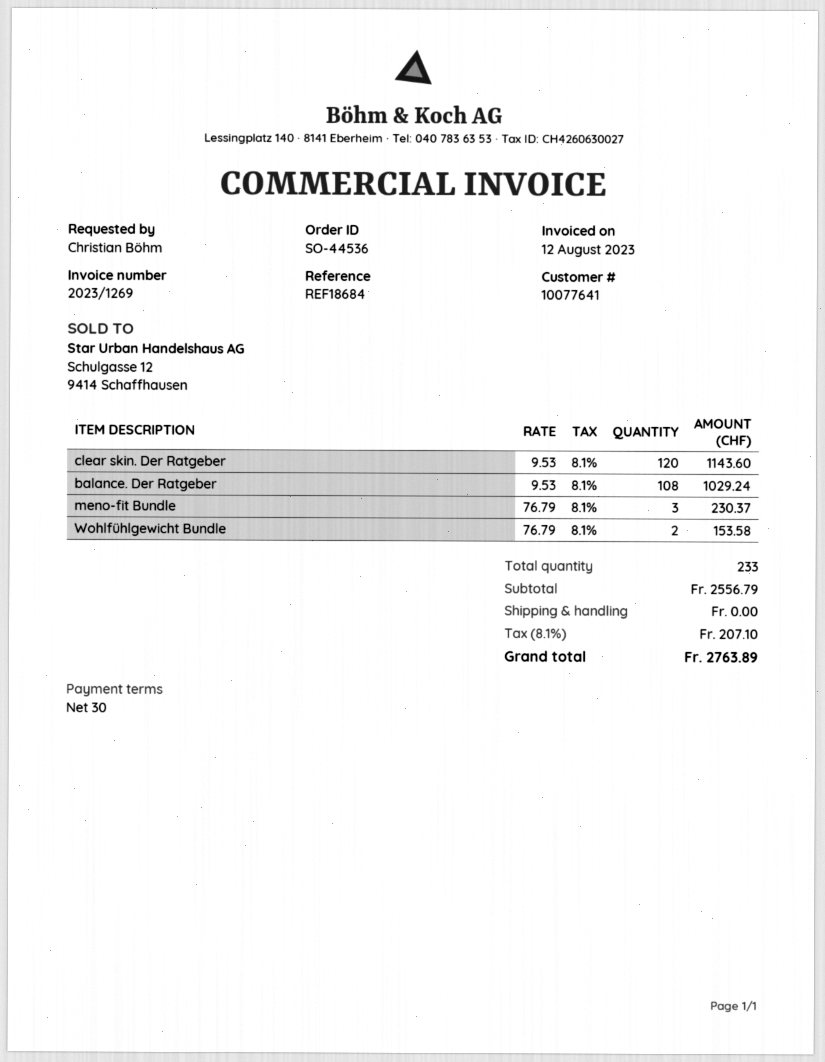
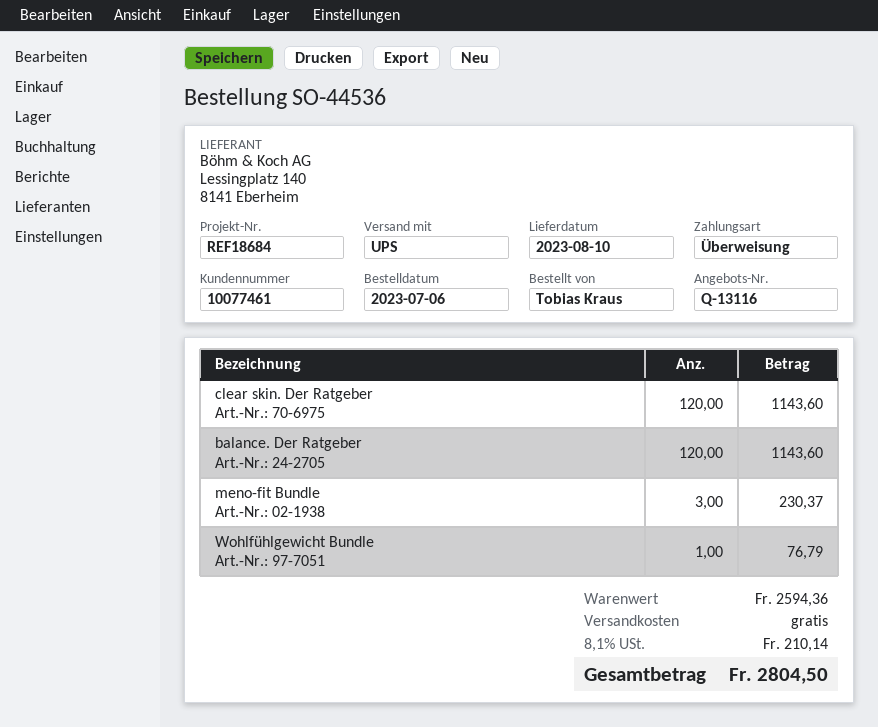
customer number: 10077641 -> 10077461
ordered by: Christian Böhm -> Tobias Kraus
balance. Der Ratgeber: 108 for 1029.24 -> 120 for 1143.60
Wohlfühlgewicht Bundle: 2 for 153.58 -> 1 for 76.79
subtotal: 2556.79 -> 2594.36
tax: 8.1% = 207.10 -> 8.1% = 210.14
total: 2763.89 -> 2804.50

